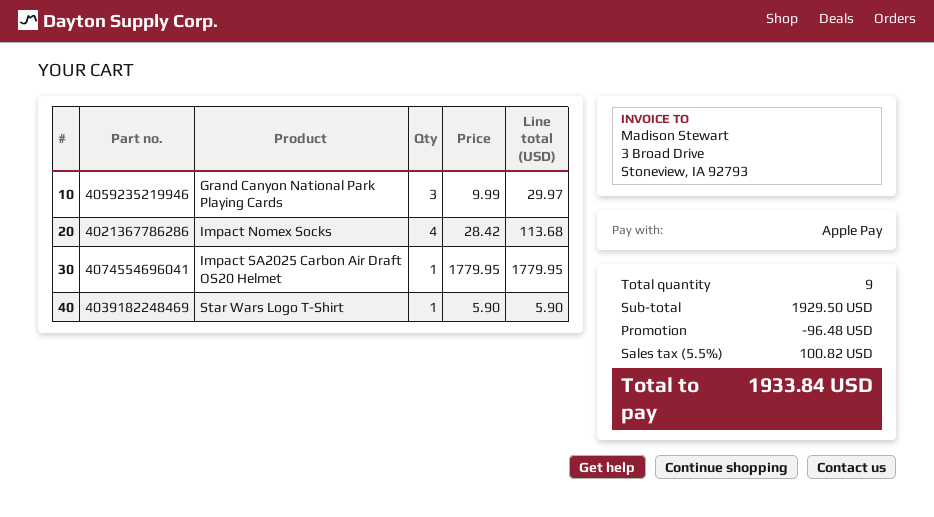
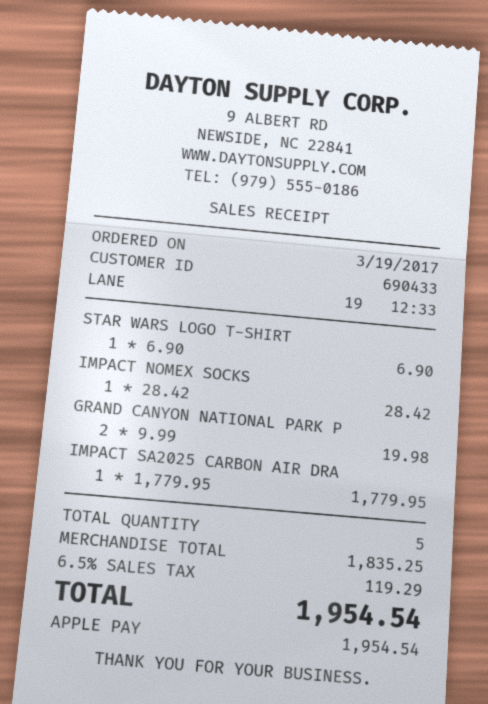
Grand Canyon National Park Playing Cards: 3 x 9.99 = 29.97 -> 2 x 9.99 = 19.98
Impact Nomex Socks: 4 x 28.42 = 113.68 -> 1 x 28.42 = 28.42
Star Wars Logo T-Shirt: 1 x 5.90 = 5.90 -> 1 x 6.90 = 6.90
total quantity: 9 -> 5
subtotal: 1929.50 -> 1835.25
discount: 96.48 -> none
tax: 5.5% = 100.82 -> 6.5% = 119.29
total: 1933.84 -> 1954.54

